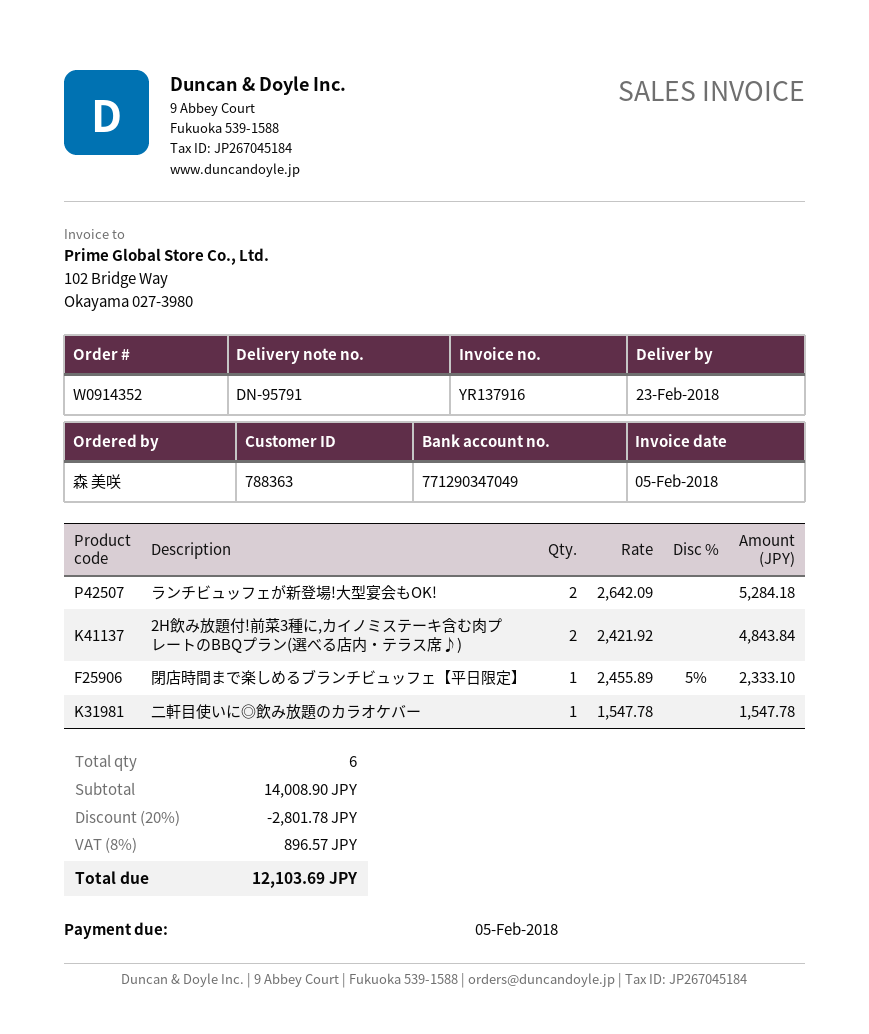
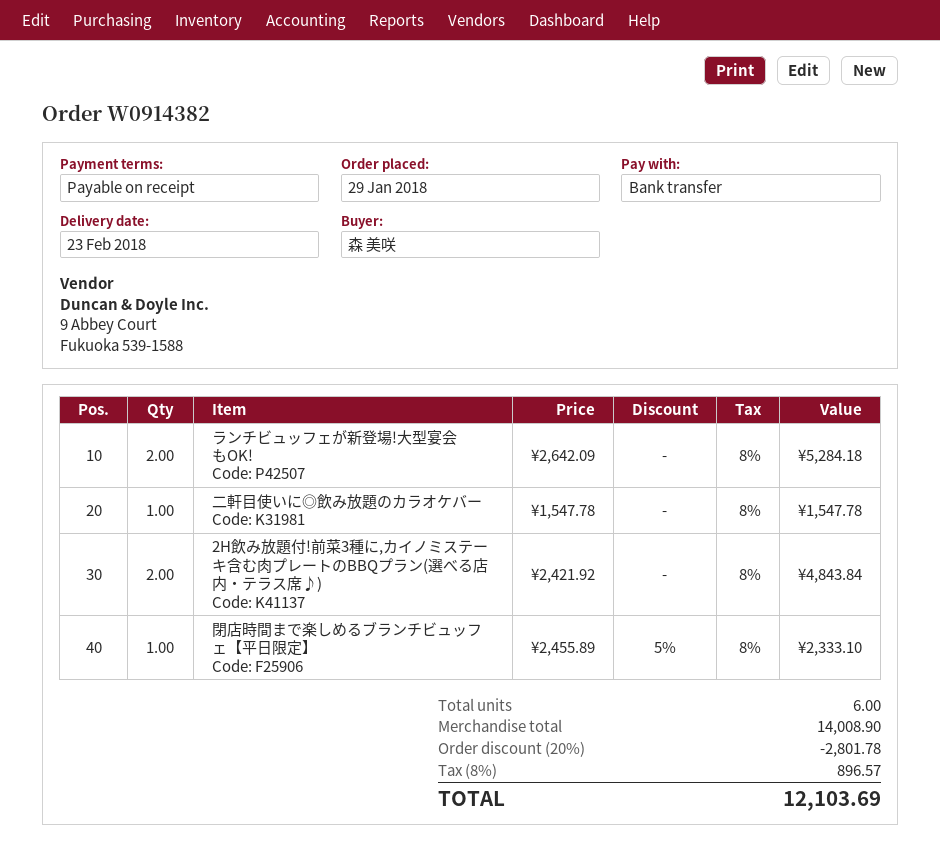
order number: W0914352 -> W0914382

